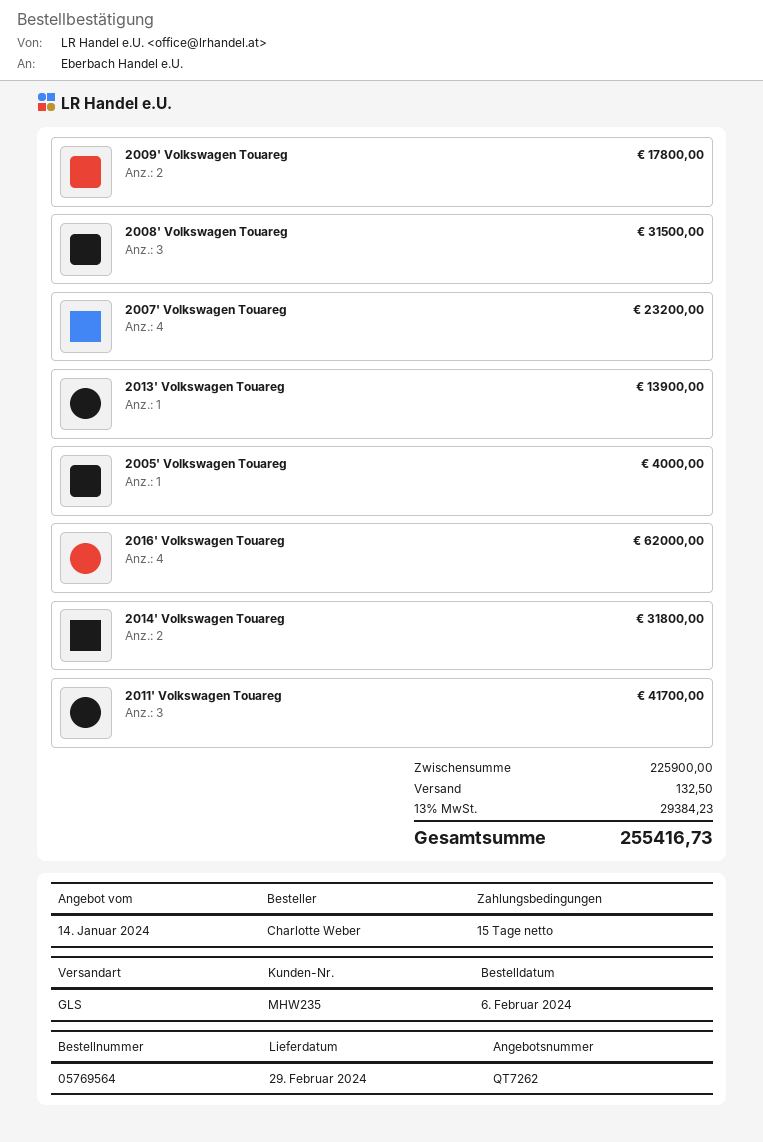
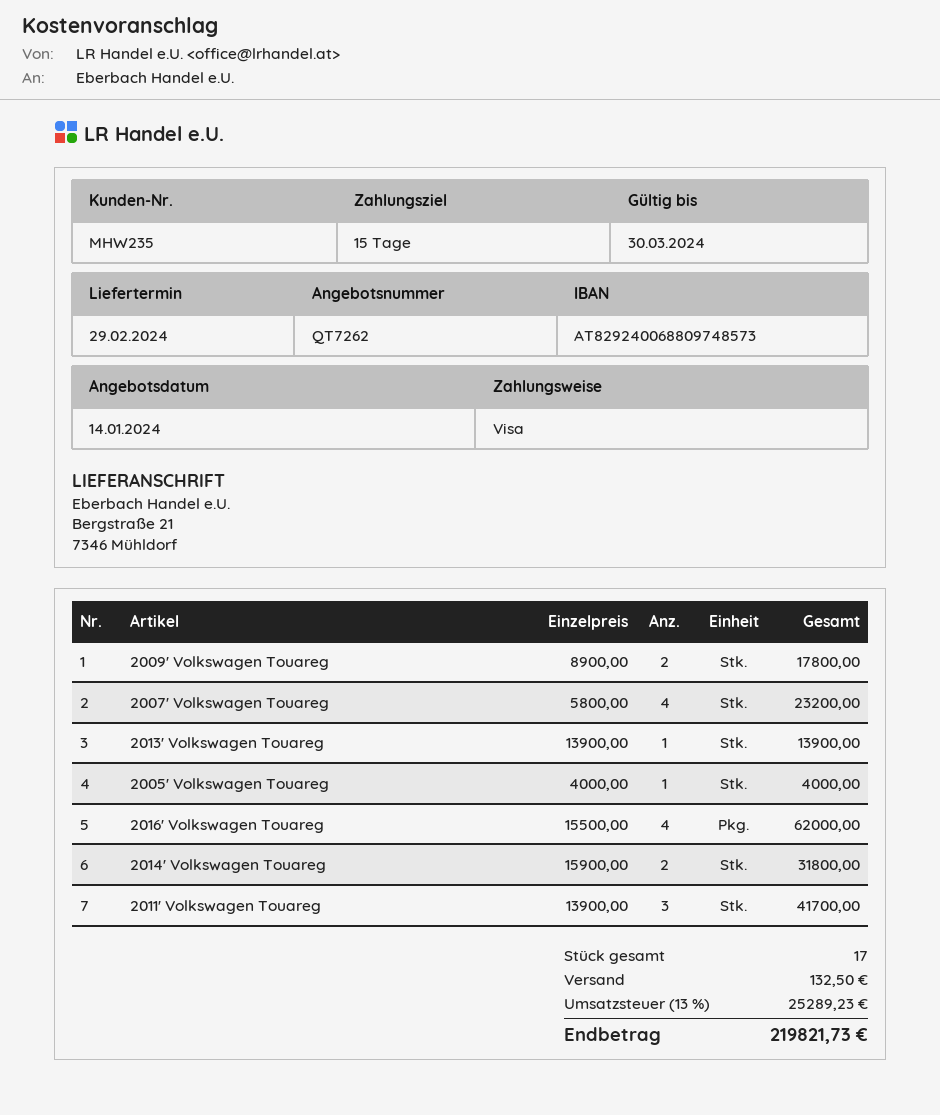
2008' Volkswagen Touareg: 3 for 31500.00 -> none
tax: 13% = 29384.23 -> 13% = 25289.23
total: 255416.73 -> 219821.73

